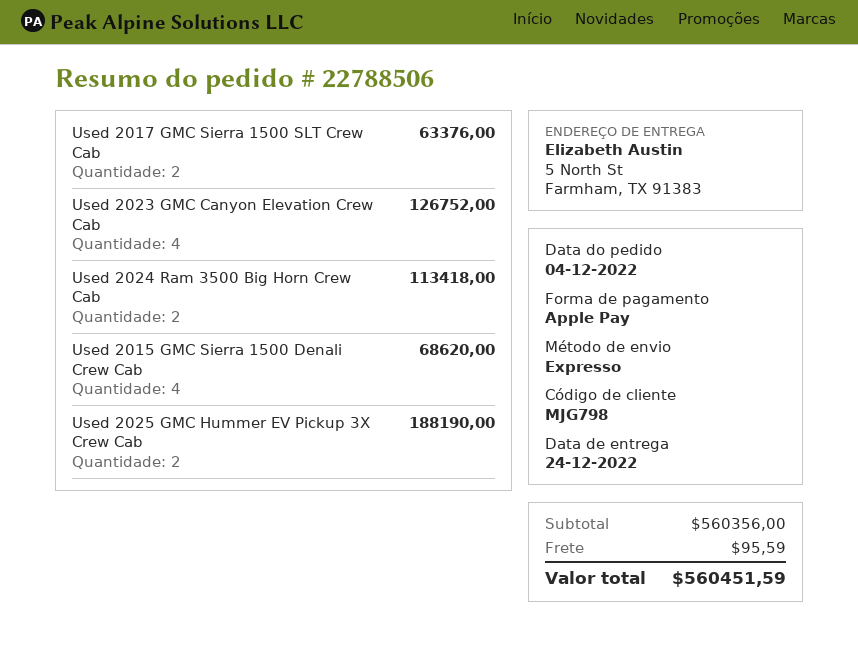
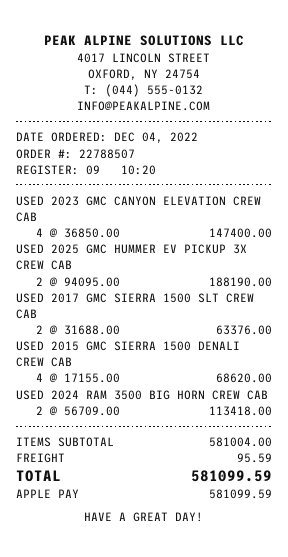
order number: 22788506 -> 22788507
Used 2023 GMC Canyon Elevation Crew Cab: 4 for 126752.00 -> 4 for 147400.00
subtotal: 560356.00 -> 581004.00
total: 560451.59 -> 581099.59

